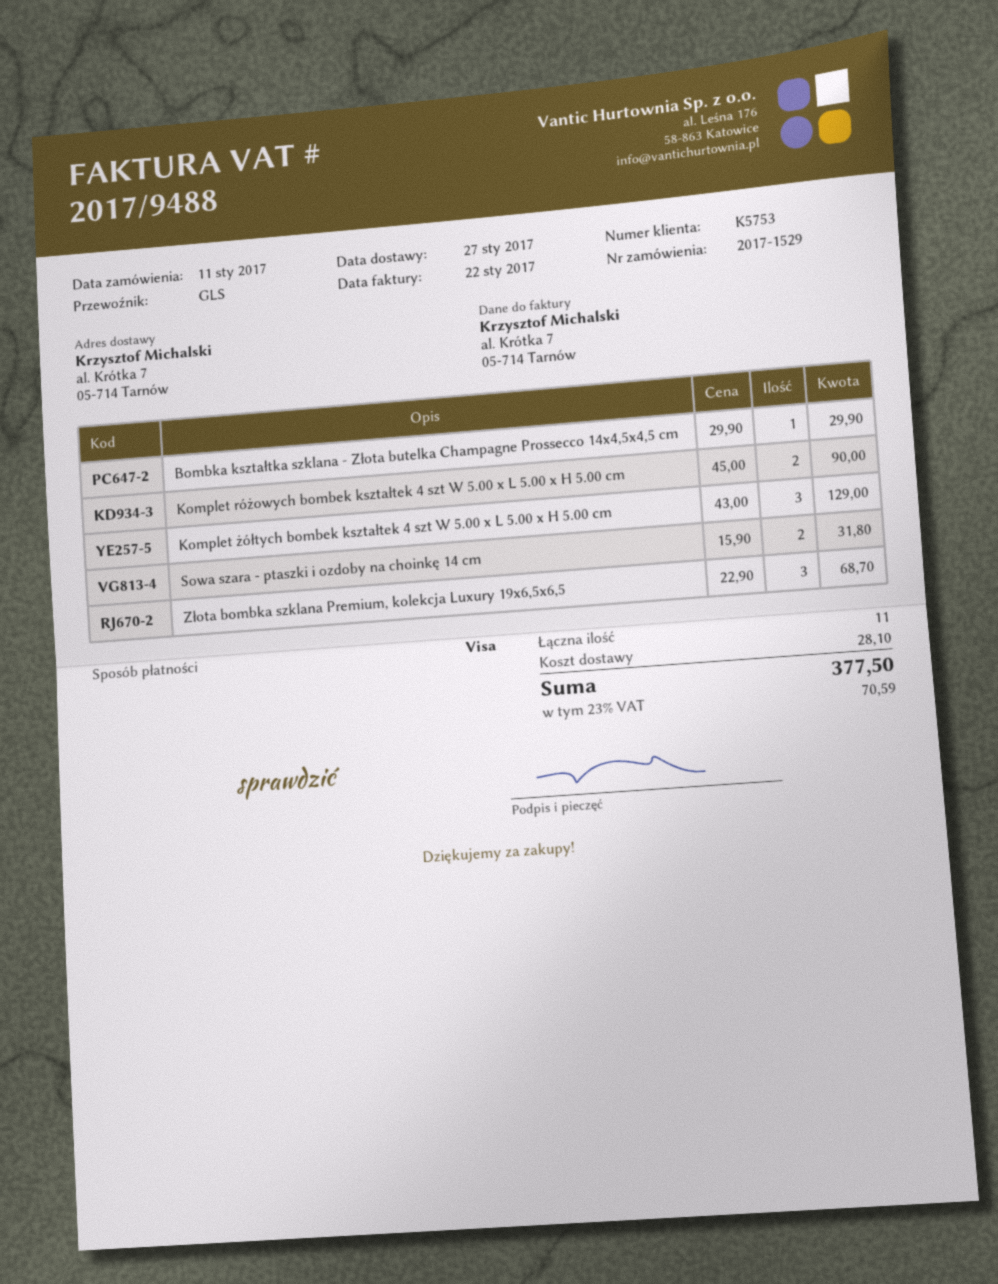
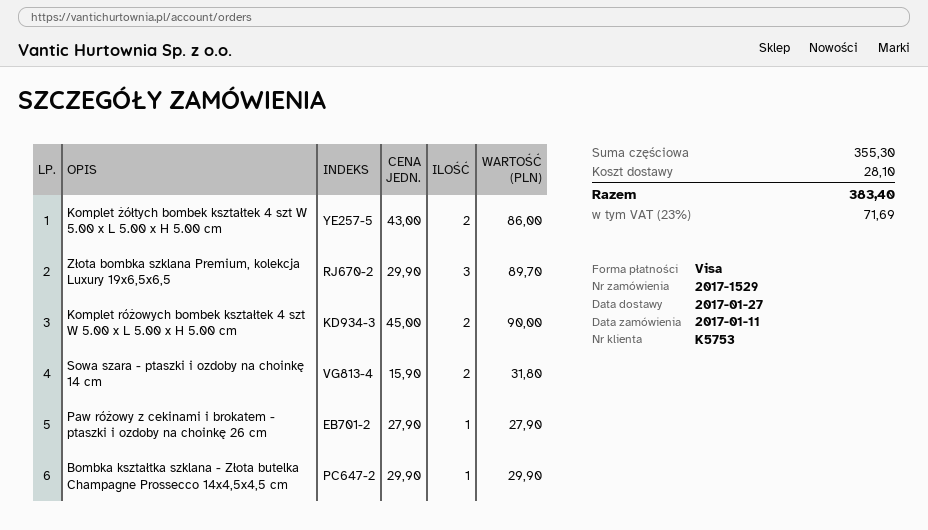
Komplet żółtych bombek kształtek 4 szt W 5.00 x L 5.00 x H 5.00 cm: 3 x 43.00 = 129.00 -> 2 x 43.00 = 86.00
Złota bombka szklana Premium, kolekcja Luxury 19x6,5x6,5: 3 x 22.90 = 68.70 -> 3 x 29.90 = 89.70
Paw różowy z cekinami i brokatem - ptaszki i ozdoby na choinkę 26 cm: none -> 1 x 27.90 = 27.90
tax: 23% = 70.59 -> 23% = 71.69
total: 377.50 -> 383.40

